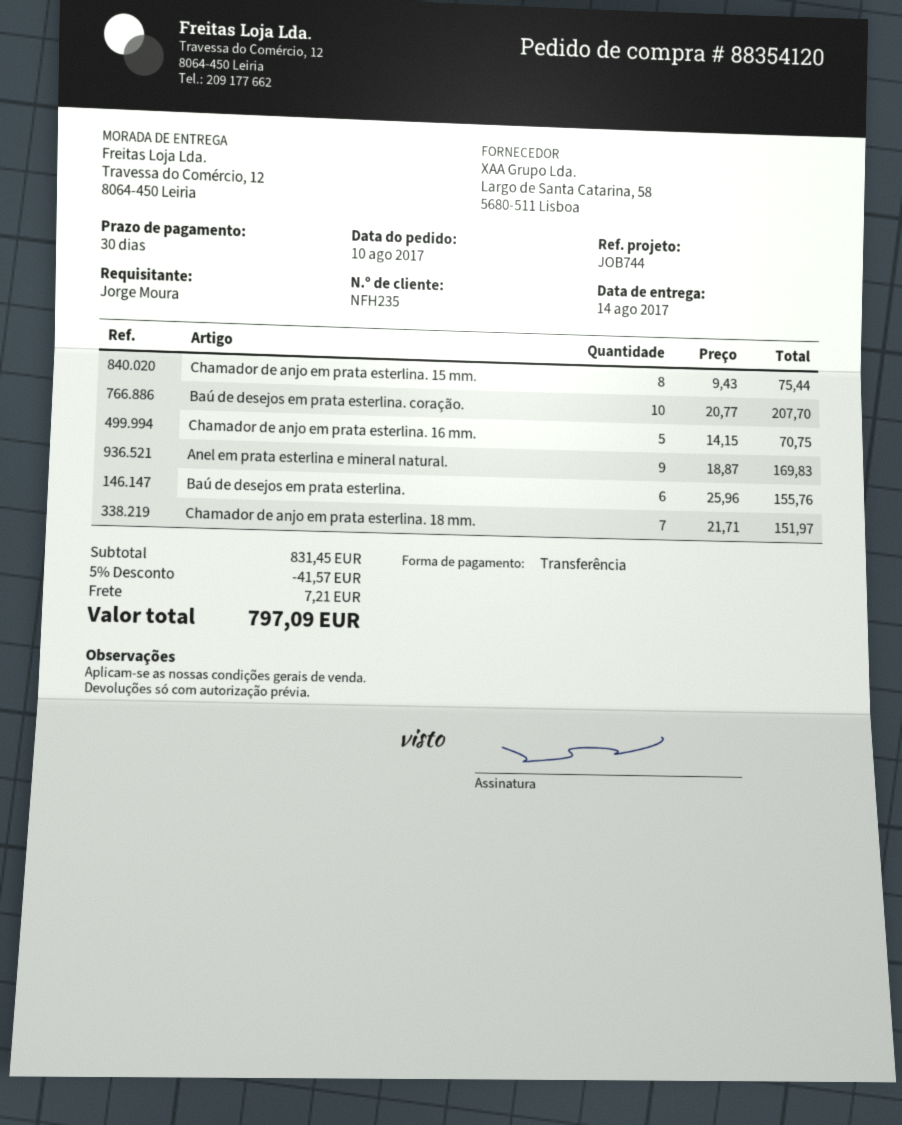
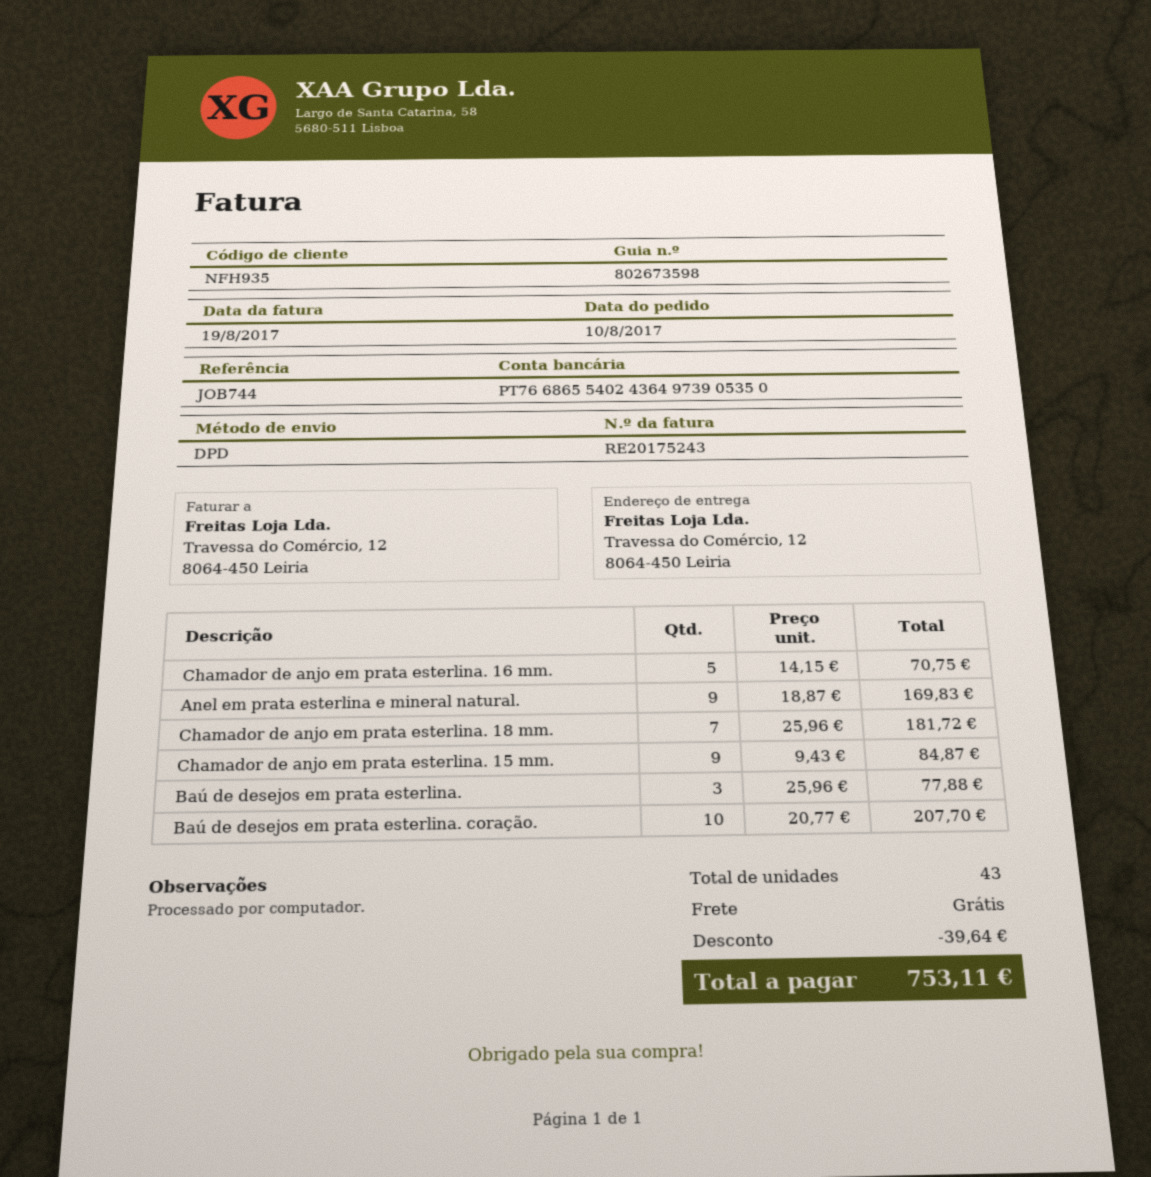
customer number: NFH235 -> NFH935
Chamador de anjo em prata esterlina. 15 mm.: 8 x 9.43 = 75.44 -> 9 x 9.43 = 84.87
Baú de desejos em prata esterlina.: 6 x 25.96 = 155.76 -> 3 x 25.96 = 77.88
Chamador de anjo em prata esterlina. 18 mm.: 7 x 21.71 = 151.97 -> 7 x 25.96 = 181.72
discount: 41.57 -> 39.64
shipping: 7.21 -> 0.00
total: 797.09 -> 753.11

